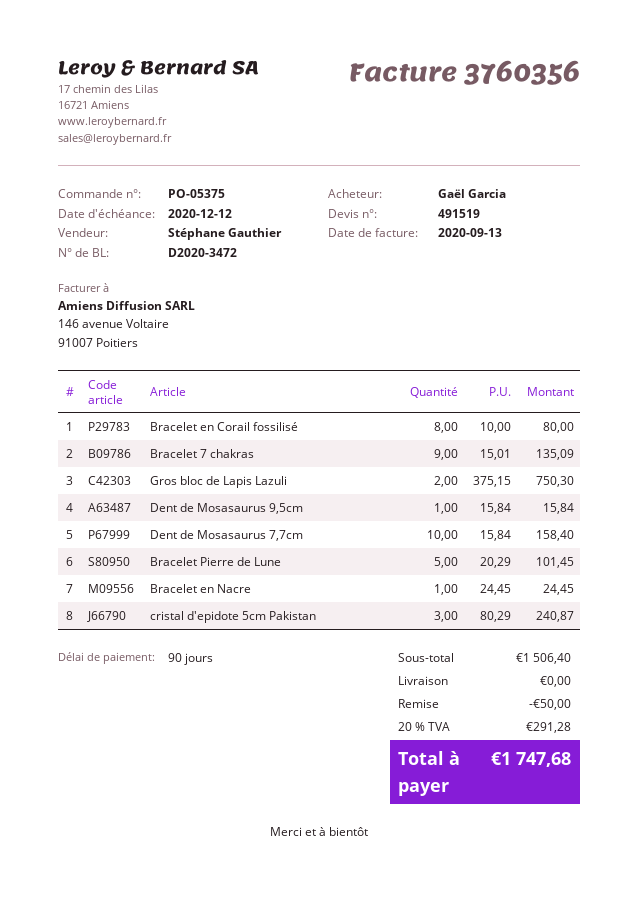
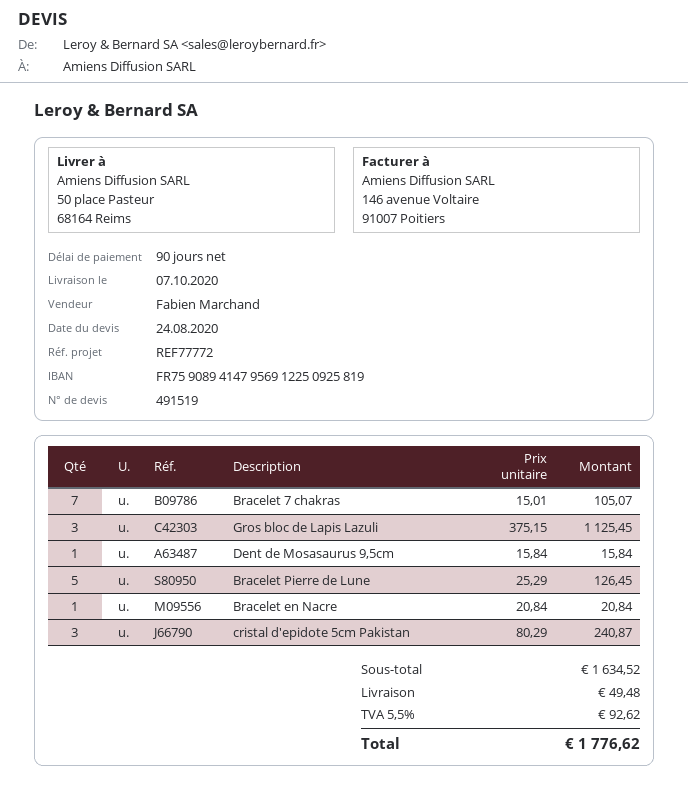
sales rep: Stéphane Gauthier -> Fabien Marchand
Bracelet en Corail fossilisé: 8 x 10.00 = 80.00 -> none
Bracelet 7 chakras: 9 x 15.01 = 135.09 -> 7 x 15.01 = 105.07
Gros bloc de Lapis Lazuli: 2 x 375.15 = 750.30 -> 3 x 375.15 = 1125.45
Dent de Mosasaurus 7,7cm: 10 x 15.84 = 158.40 -> none
Bracelet Pierre de Lune: 5 x 20.29 = 101.45 -> 5 x 25.29 = 126.45
Bracelet en Nacre: 1 x 24.45 = 24.45 -> 1 x 20.84 = 20.84
subtotal: 1506.40 -> 1634.52
discount: 50.00 -> none
shipping: 0.00 -> 49.48
tax: 20% = 291.28 -> 5.5% = 92.62
total: 1747.68 -> 1776.62

